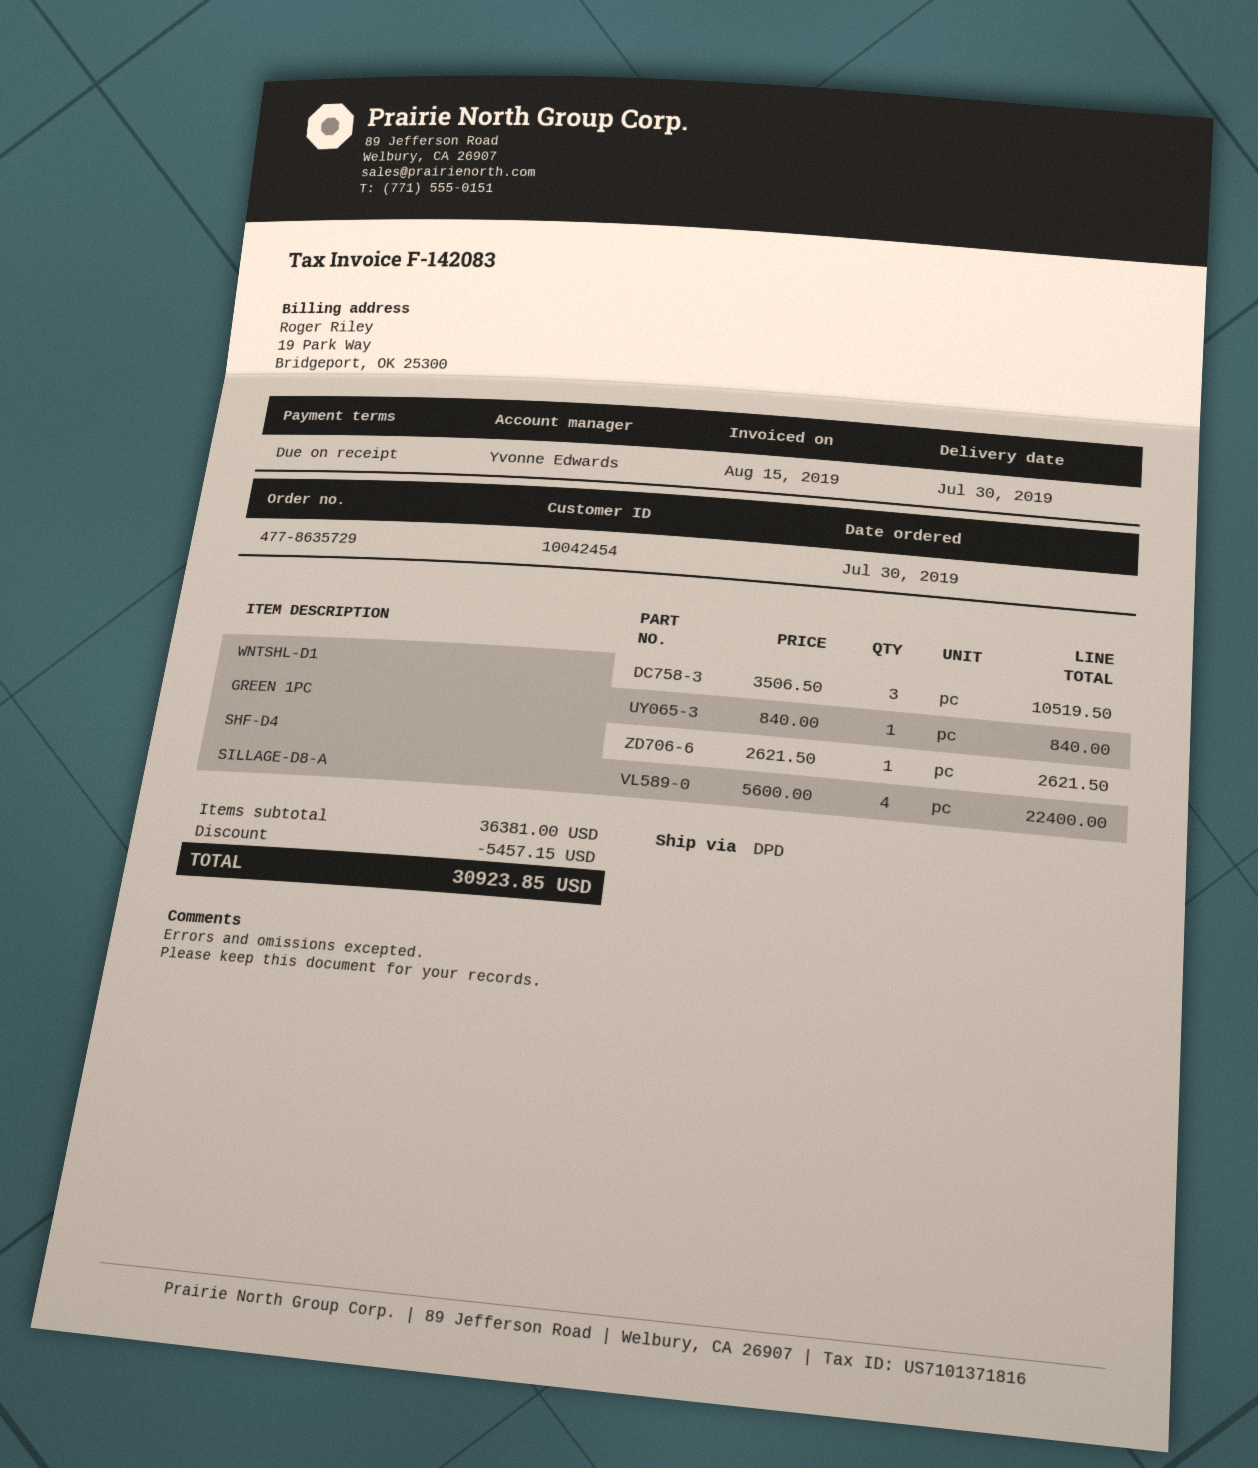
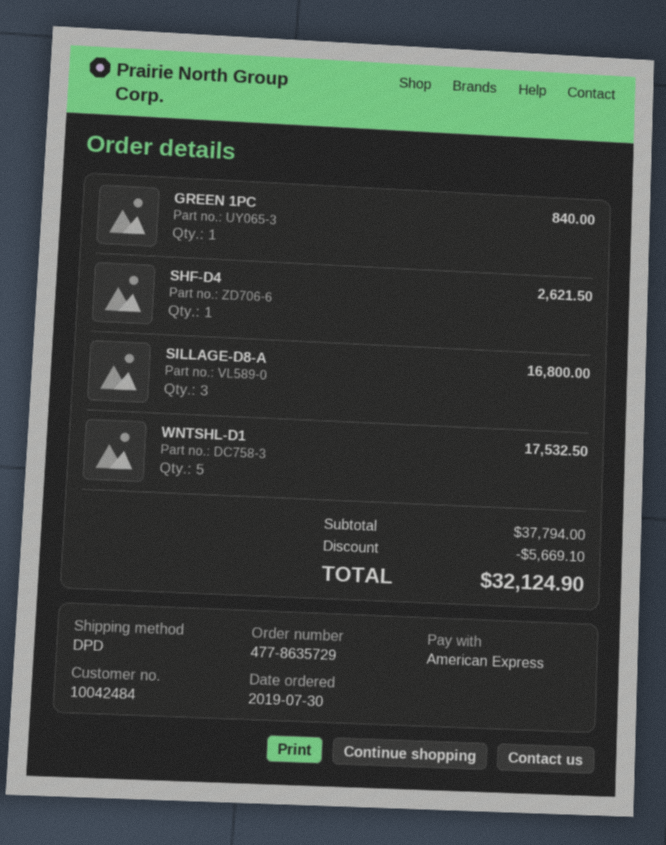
customer number: 10042454 -> 10042484
WNTSHL-D1: 3 for 10519.50 -> 5 for 17532.50
SILLAGE-D8-A: 4 for 22400.00 -> 3 for 16800.00
subtotal: 36381.00 -> 37794.00
discount: 5457.15 -> 5669.10
total: 30923.85 -> 32124.90

